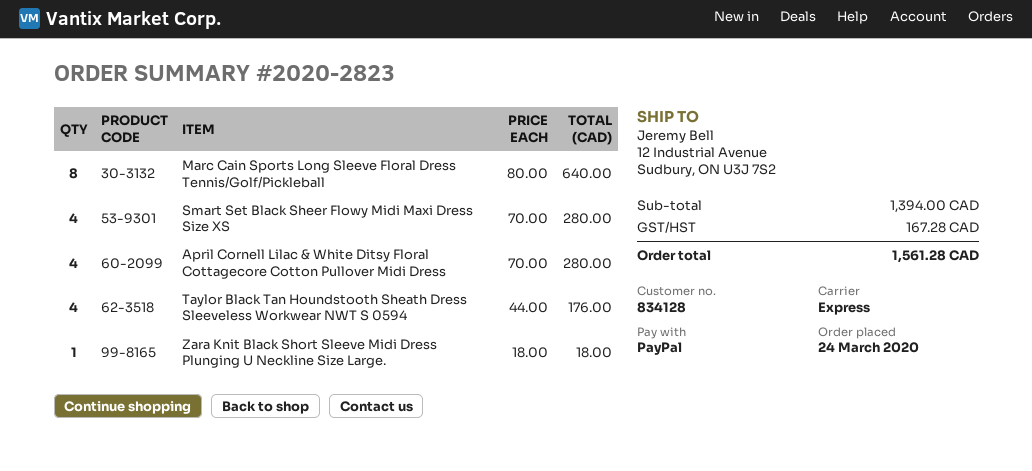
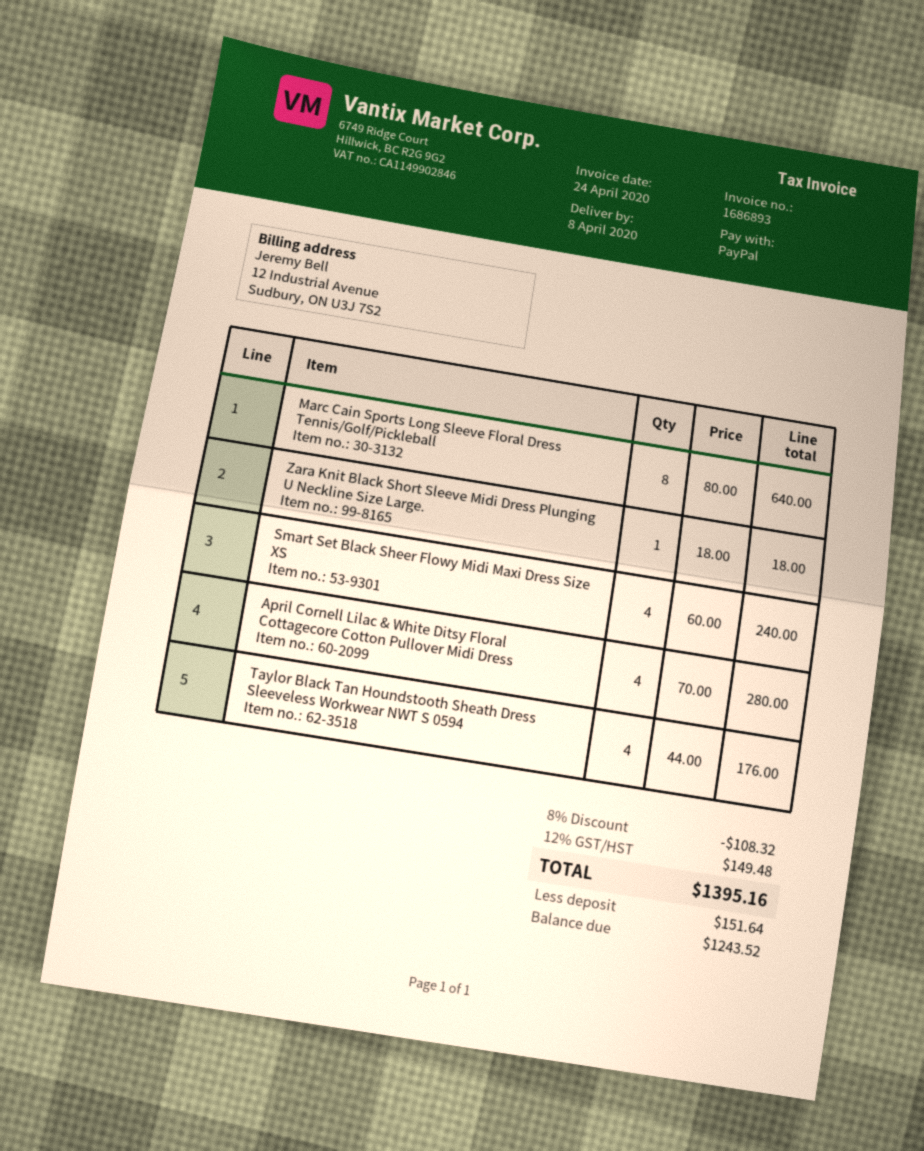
Smart Set Black Sheer Flowy Midi Maxi Dress Size XS: 4 x 70.00 = 280.00 -> 4 x 60.00 = 240.00
discount: none -> 8% = 108.32
tax: 167.28 -> 149.48
total: 1561.28 -> 1395.16

